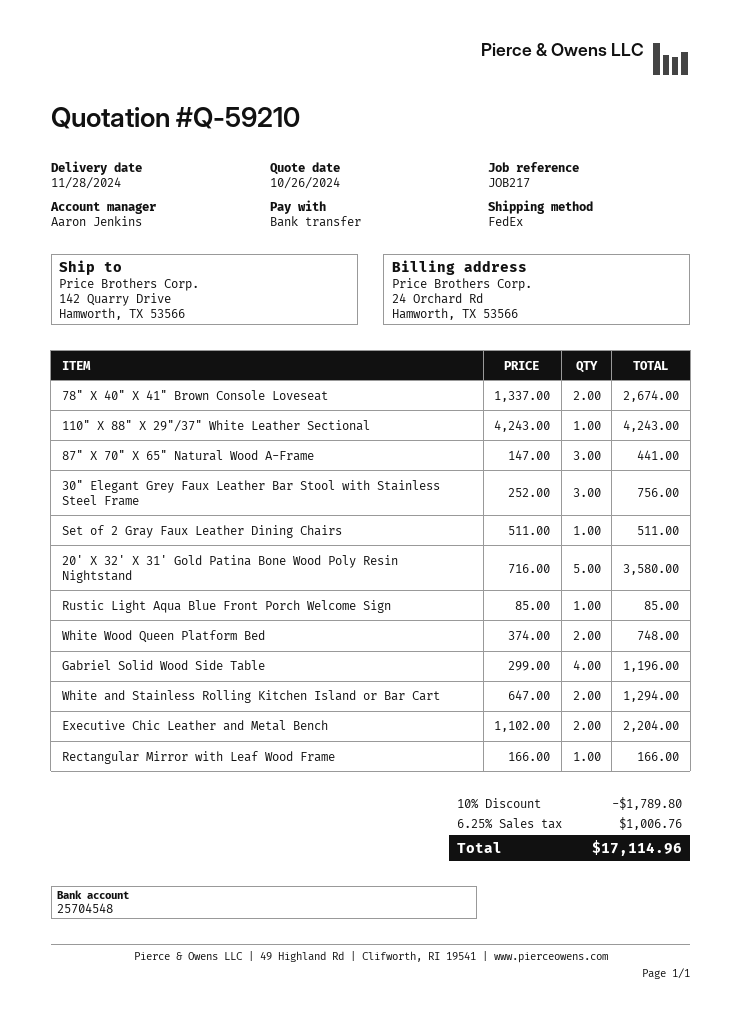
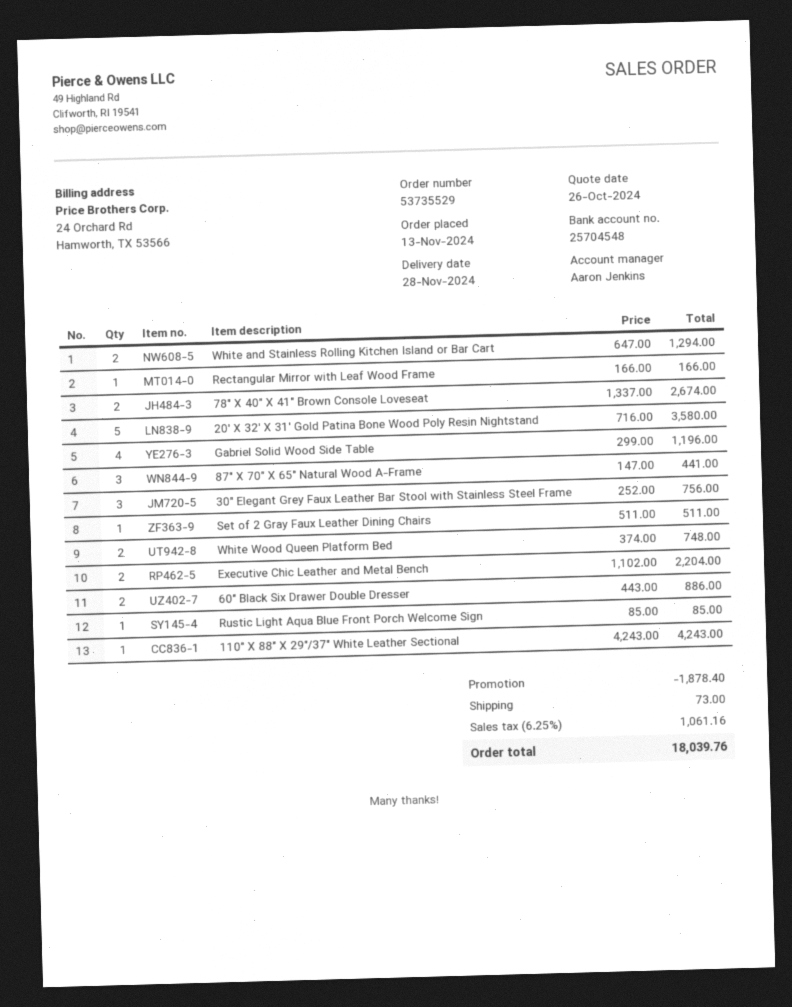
60" Black Six Drawer Double Dresser: none -> 2 x 443.00 = 886.00
discount: 1789.80 -> 1878.40
shipping: none -> 73.00
tax: 6.25% = 1006.76 -> 6.25% = 1061.16
total: 17114.96 -> 18039.76

